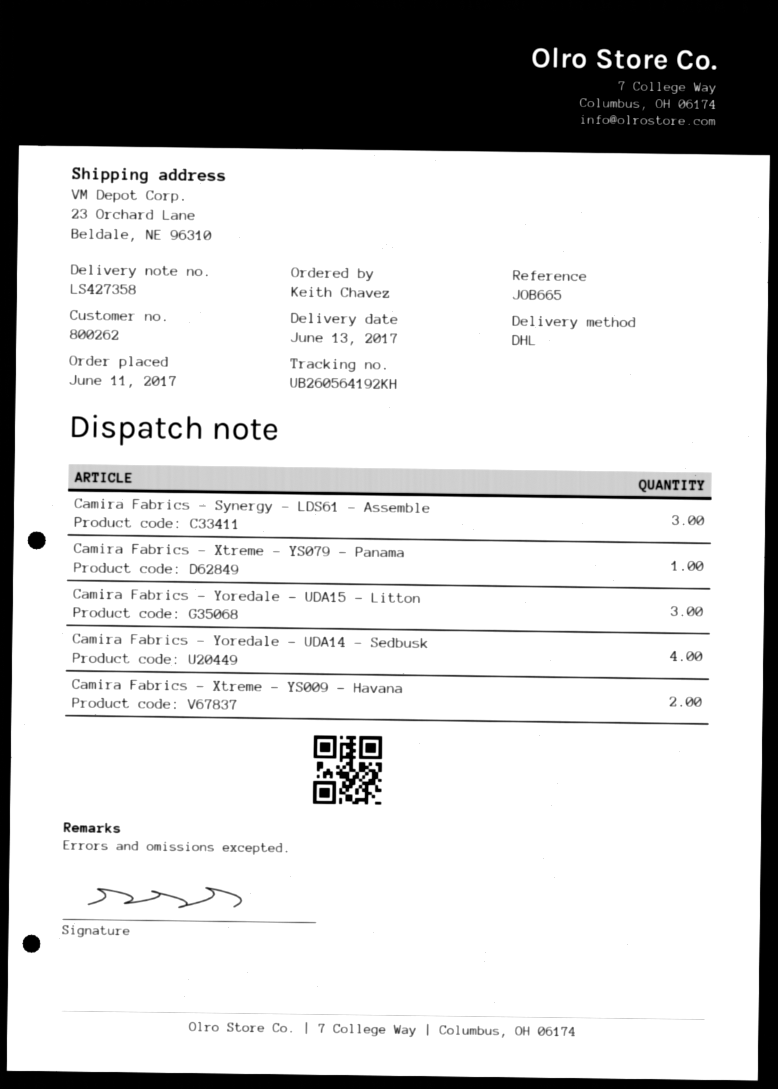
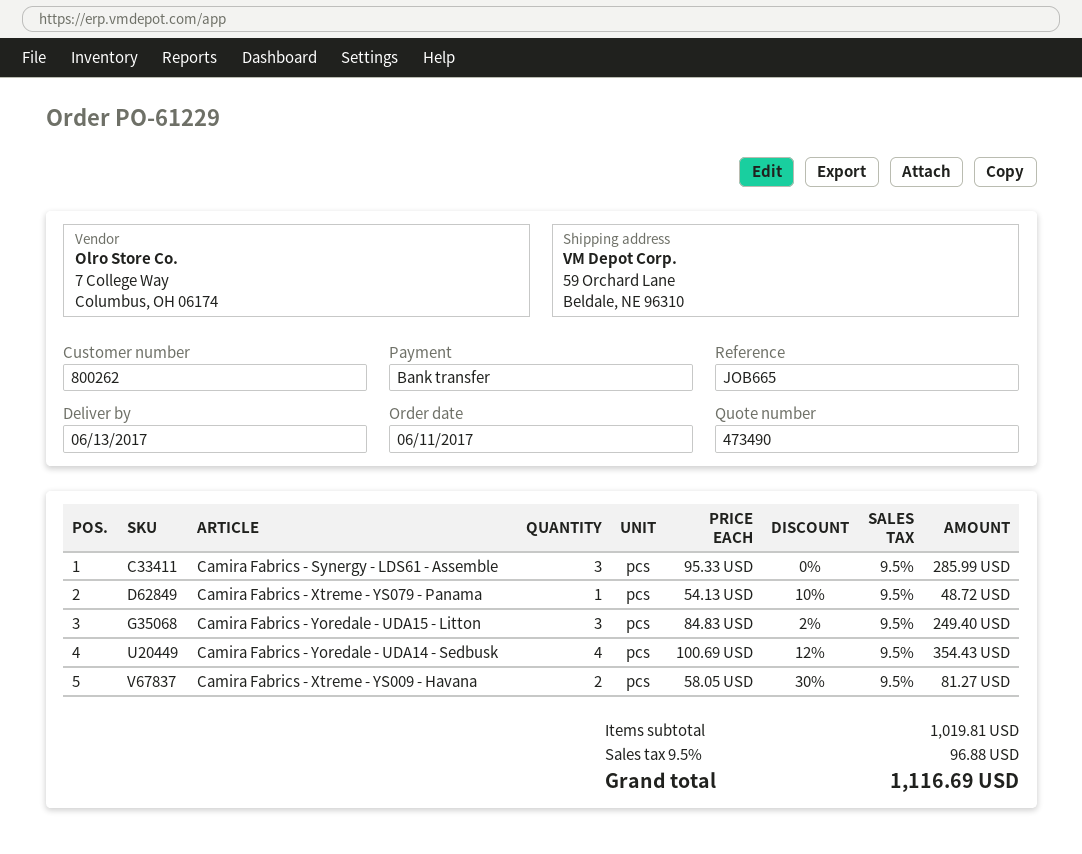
ship to: 23 Orchard Lane, Beldale, NE 96310 -> 59 Orchard Lane, Beldale, NE 96310

